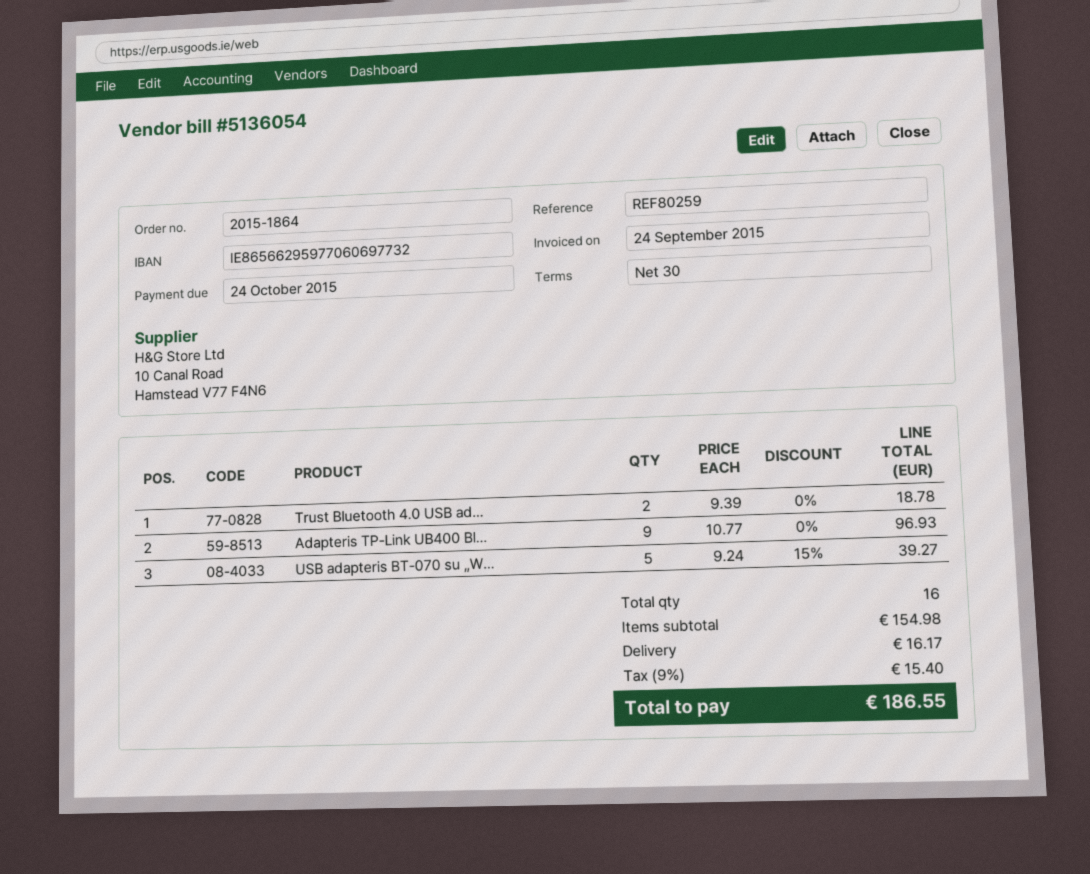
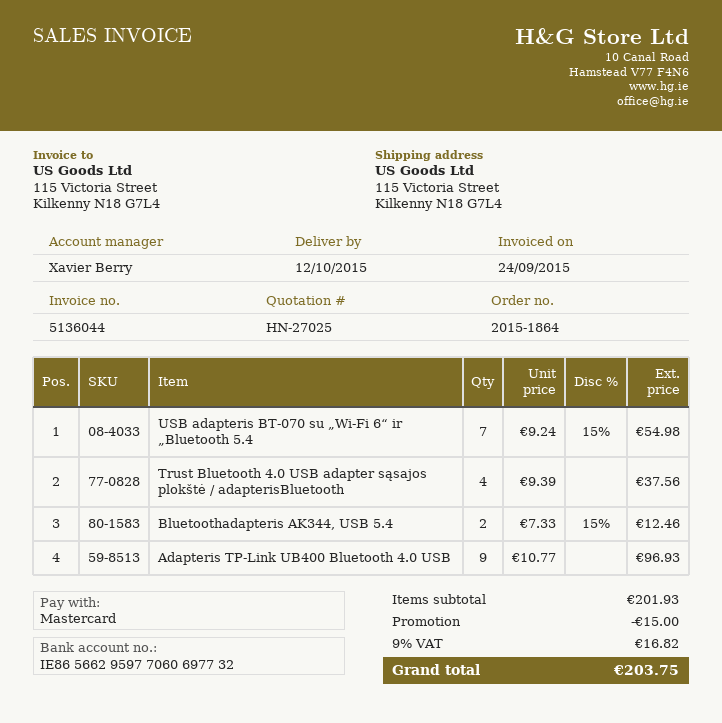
invoice number: 5136054 -> 5136044
Trust Bluetooth 4.0 USB ad...: 2 x 9.39 = 18.78 -> 4 x 9.39 = 37.56
USB adapteris BT-070 su „W...: 5 x 9.24 - 15% = 39.27 -> 7 x 9.24 - 15% = 54.98
Bluetoothadapteris AK344, USB 5.4: none -> 2 x 7.33 - 15% = 12.46
subtotal: 154.98 -> 201.93
discount: none -> 15.00
shipping: 16.17 -> none
tax: 9% = 15.40 -> 9% = 16.82
total: 186.55 -> 203.75

